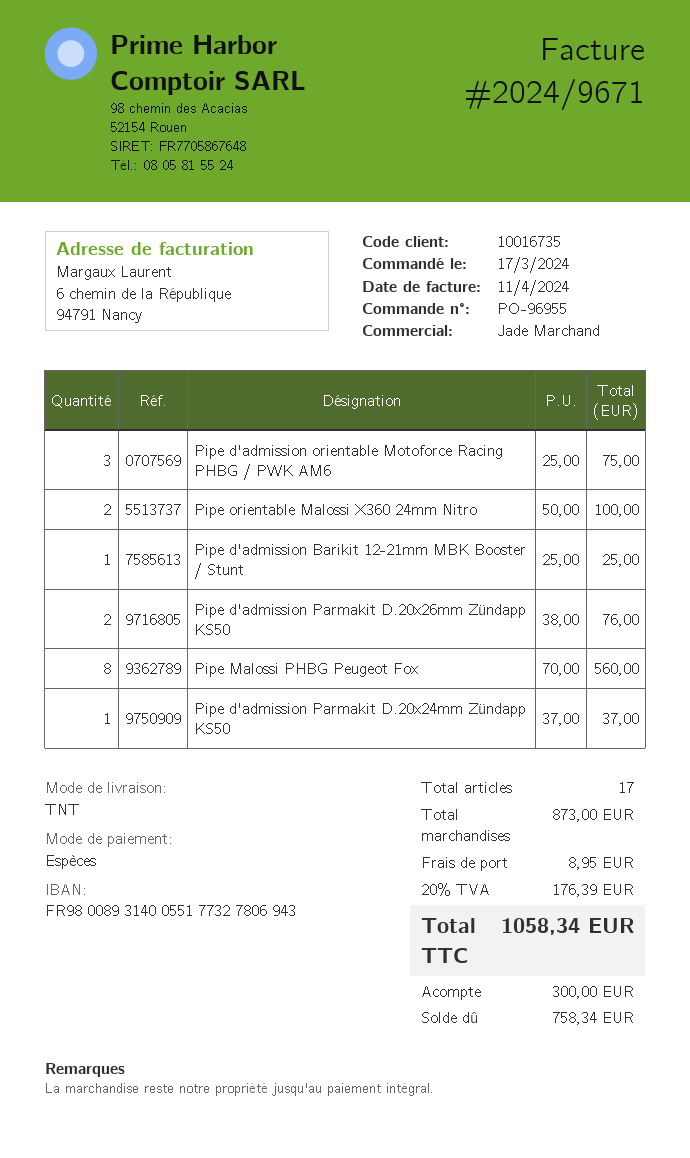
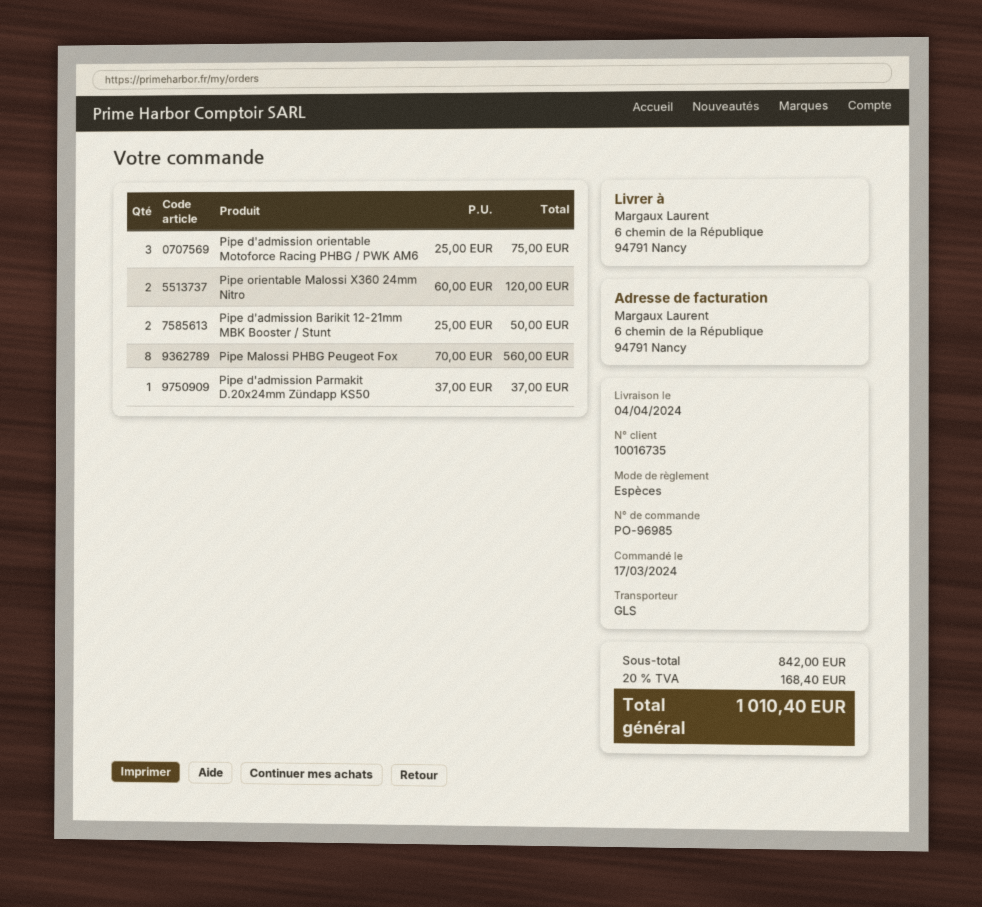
order number: PO-96955 -> PO-96985
shipping method: TNT -> GLS
Pipe orientable Malossi X360 24mm Nitro: 2 x 50.00 = 100.00 -> 2 x 60.00 = 120.00
Pipe d'admission Barikit 12-21mm MBK Booster / Stunt: 1 x 25.00 = 25.00 -> 2 x 25.00 = 50.00
Pipe d'admission Parmakit D.20x26mm Zündapp KS50: 2 x 38.00 = 76.00 -> none
subtotal: 873.00 -> 842.00
shipping: 8.95 -> none
tax: 20% = 176.39 -> 20% = 168.40
total: 1058.34 -> 1010.40

